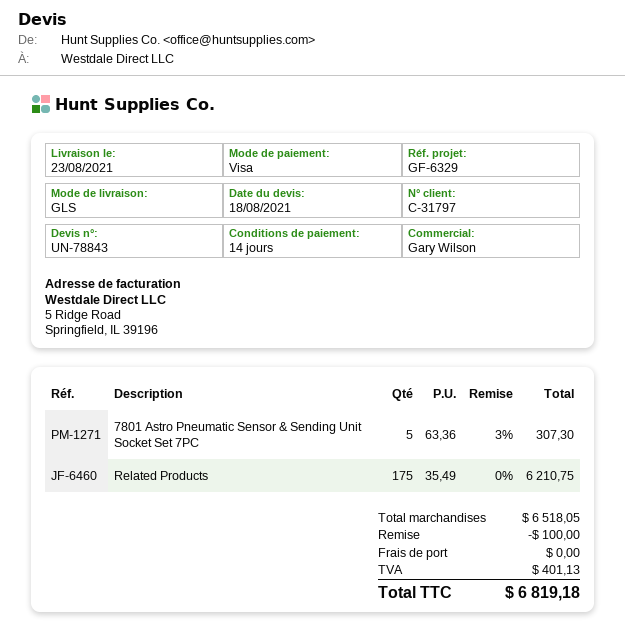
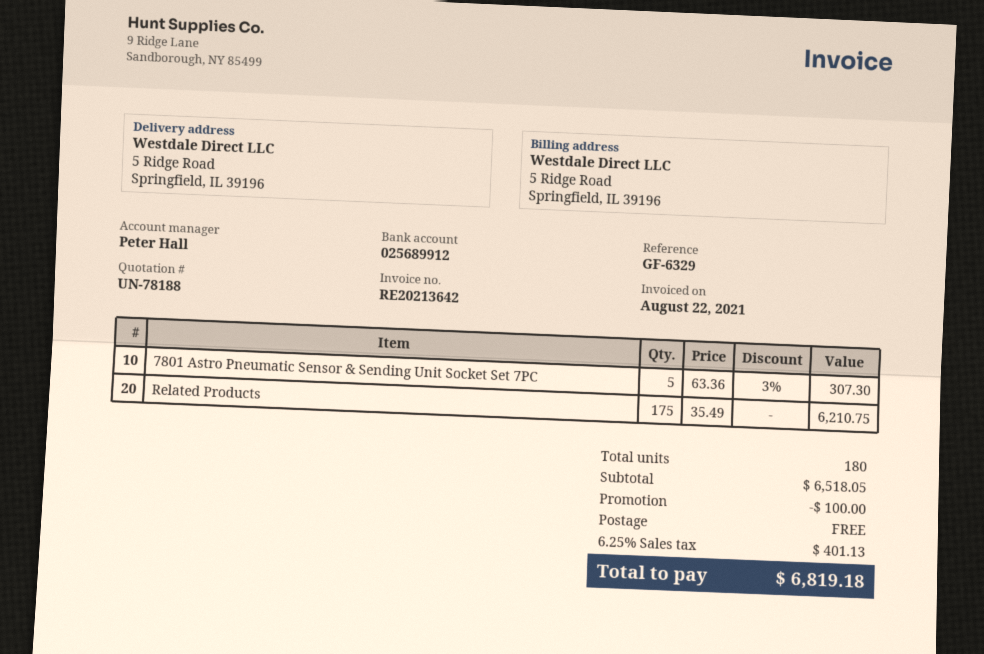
quote number: UN-78843 -> UN-78188
sales rep: Gary Wilson -> Peter Hall

